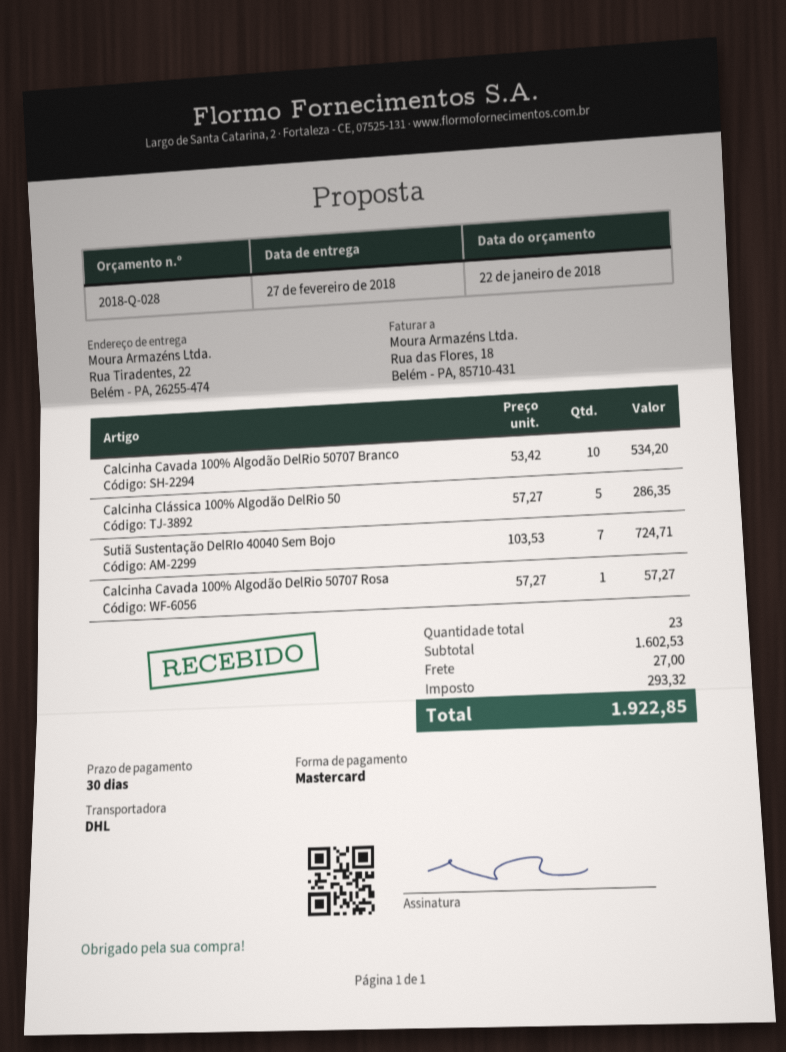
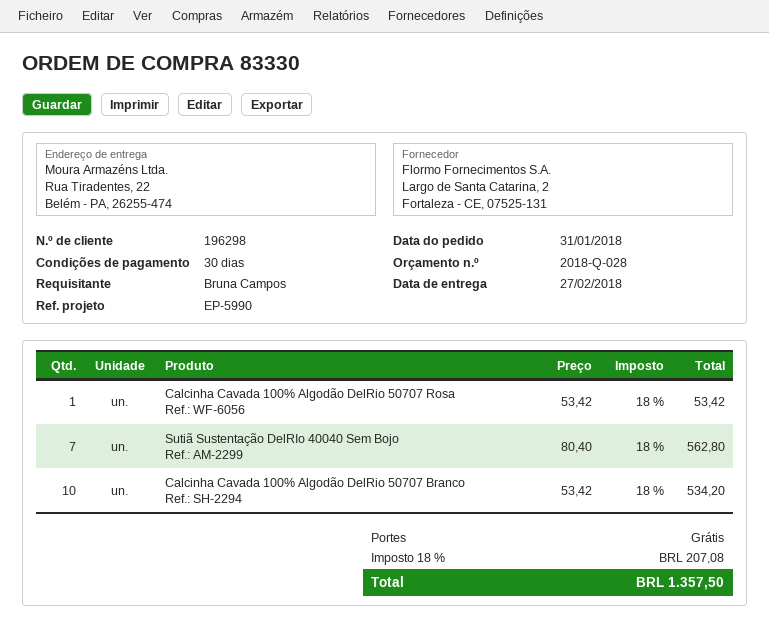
Calcinha Clássica 100% Algodão DelRio 50: 5 x 57.27 = 286.35 -> none
Sutiã Sustentação DelRIo 40040 Sem Bojo: 7 x 103.53 = 724.71 -> 7 x 80.40 = 562.80
Calcinha Cavada 100% Algodão DelRio 50707 Rosa: 1 x 57.27 = 57.27 -> 1 x 53.42 = 53.42
shipping: 27.00 -> 0.00
tax: 293.32 -> 207.08
total: 1922.85 -> 1357.50

